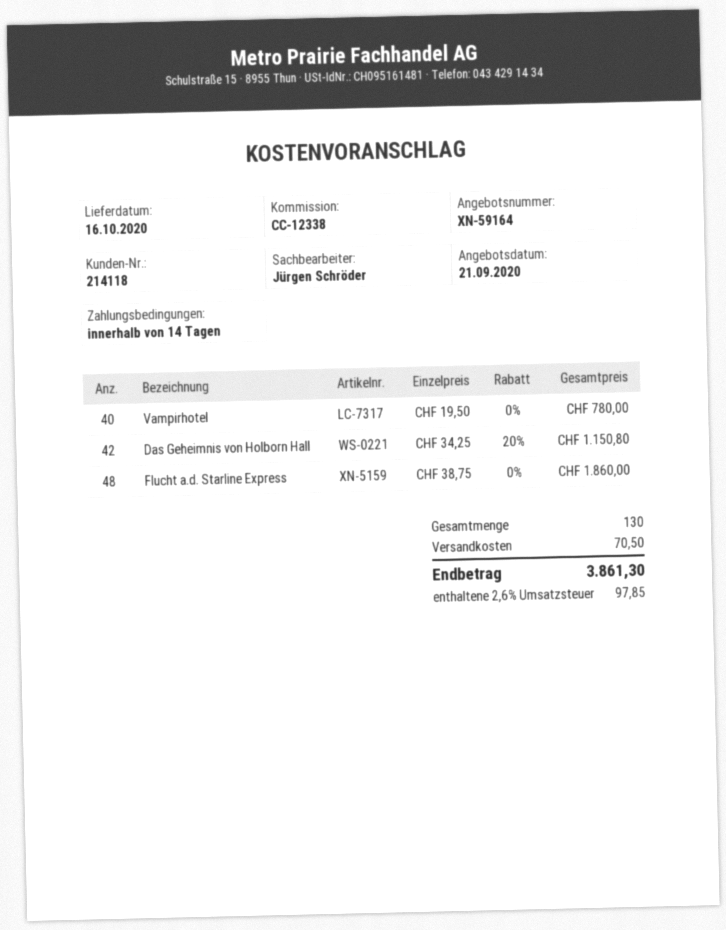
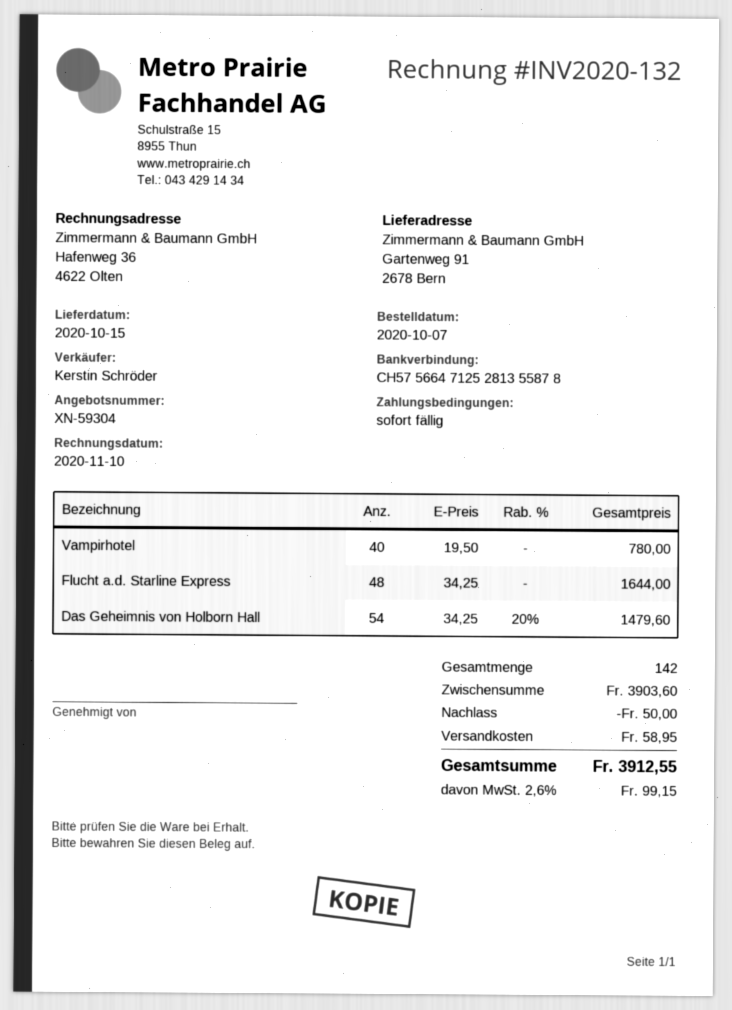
quote number: XN-59164 -> XN-59304
delivery date: 2020-10-16 -> 2020-10-15
payment terms: 14 days -> on receipt
sales rep: Jürgen Schröder -> Kerstin Schröder
Das Geheimnis von Holborn Hall: 42 x 34.25 - 20% = 1150.80 -> 54 x 34.25 - 20% = 1479.60
Flucht a.d. Starline Express: 48 x 38.75 = 1860.00 -> 48 x 34.25 = 1644.00
total quantity: 130 -> 142
discount: none -> 50.00
shipping: 70.50 -> 58.95
tax: 2.6% = 97.85 -> 2.6% = 99.15
total: 3861.30 -> 3912.55

